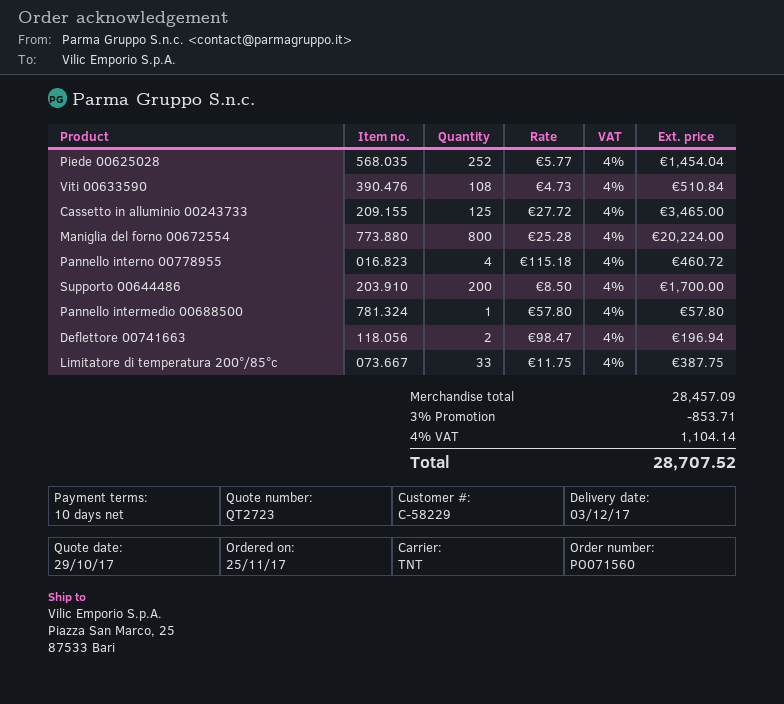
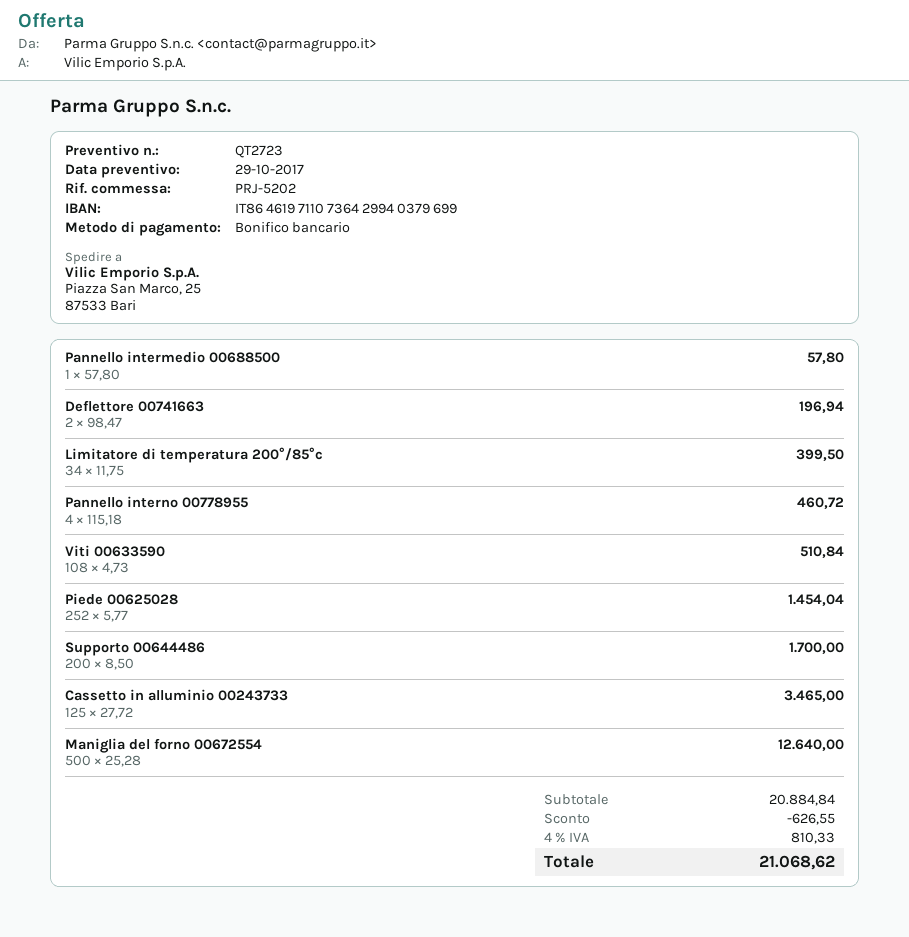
Maniglia del forno 00672554: 800 x 25.28 = 20224.00 -> 500 x 25.28 = 12640.00
Limitatore di temperatura 200°/85°c: 33 x 11.75 = 387.75 -> 34 x 11.75 = 399.50
subtotal: 28457.09 -> 20884.84
discount: 853.71 -> 626.55
tax: 4% = 1104.14 -> 4% = 810.33
total: 28707.52 -> 21068.62

